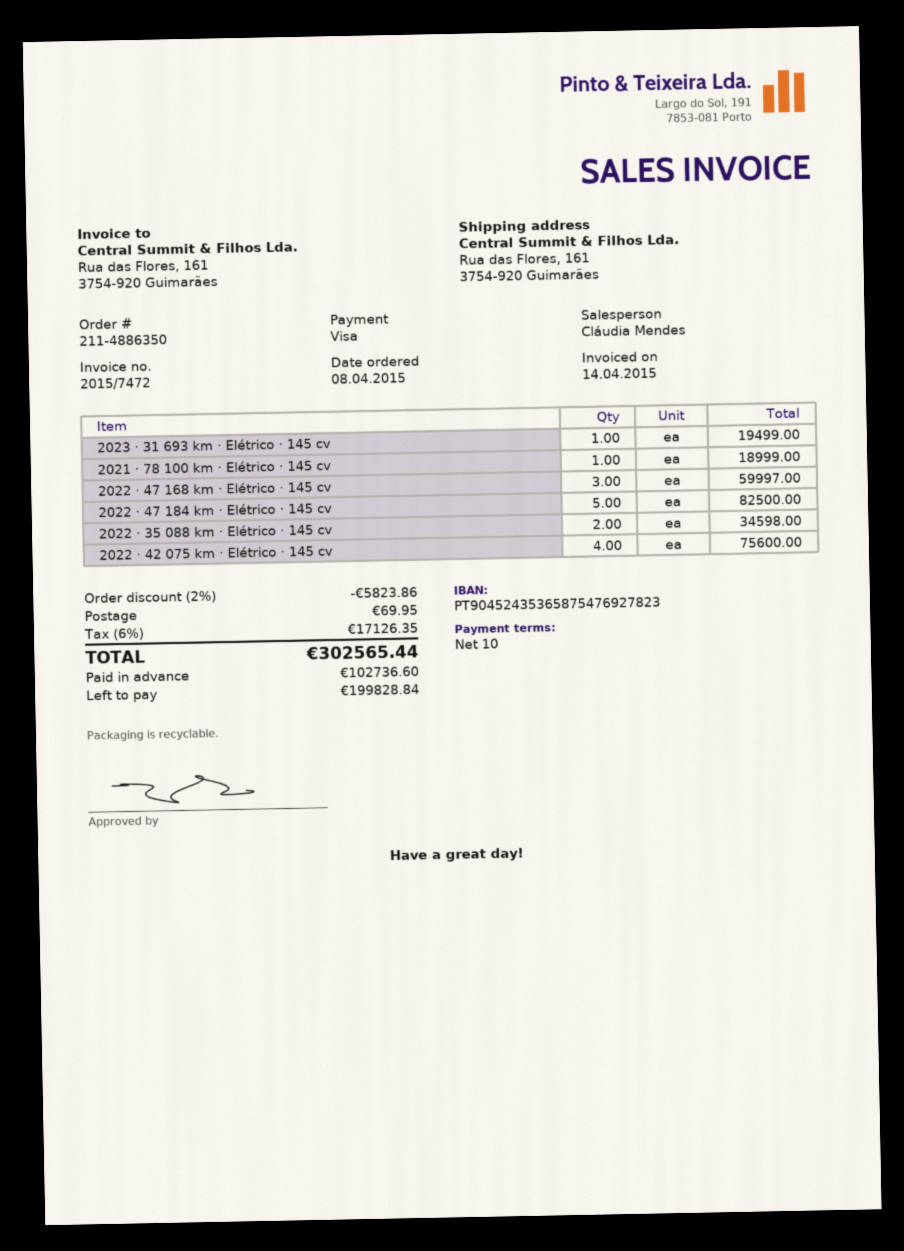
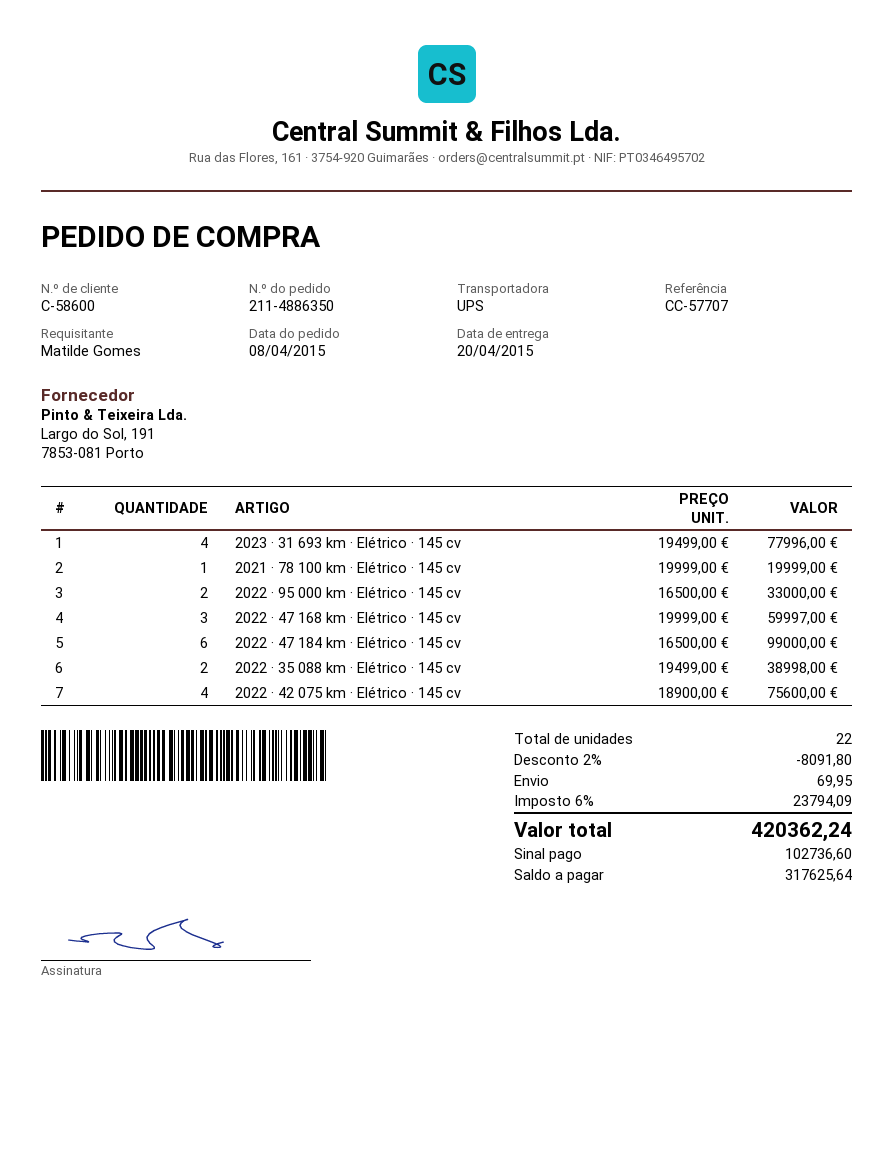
2023 · 31 693 km · Elétrico · 145 cv: 1 for 19499.00 -> 4 for 77996.00
2021 · 78 100 km · Elétrico · 145 cv: 1 for 18999.00 -> 1 for 19999.00
2022 · 47 184 km · Elétrico · 145 cv: 5 for 82500.00 -> 6 for 99000.00
2022 · 35 088 km · Elétrico · 145 cv: 2 for 34598.00 -> 2 for 38998.00
2022 · 95 000 km · Elétrico · 145 cv: none -> 2 for 33000.00
discount: 2% = 5823.86 -> 2% = 8091.80
tax: 6% = 17126.35 -> 6% = 23794.09
total: 302565.44 -> 420362.24
balance: 199828.84 -> 317625.64

